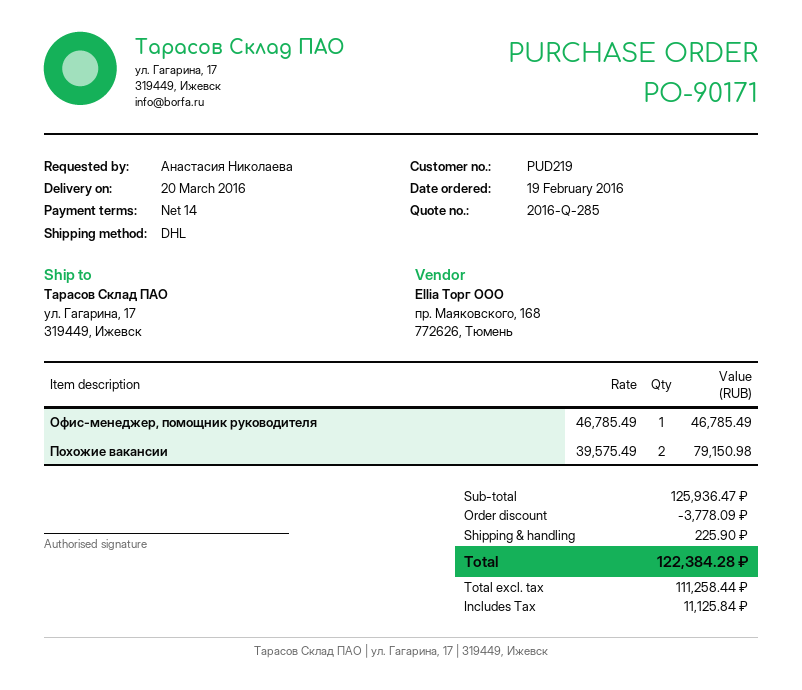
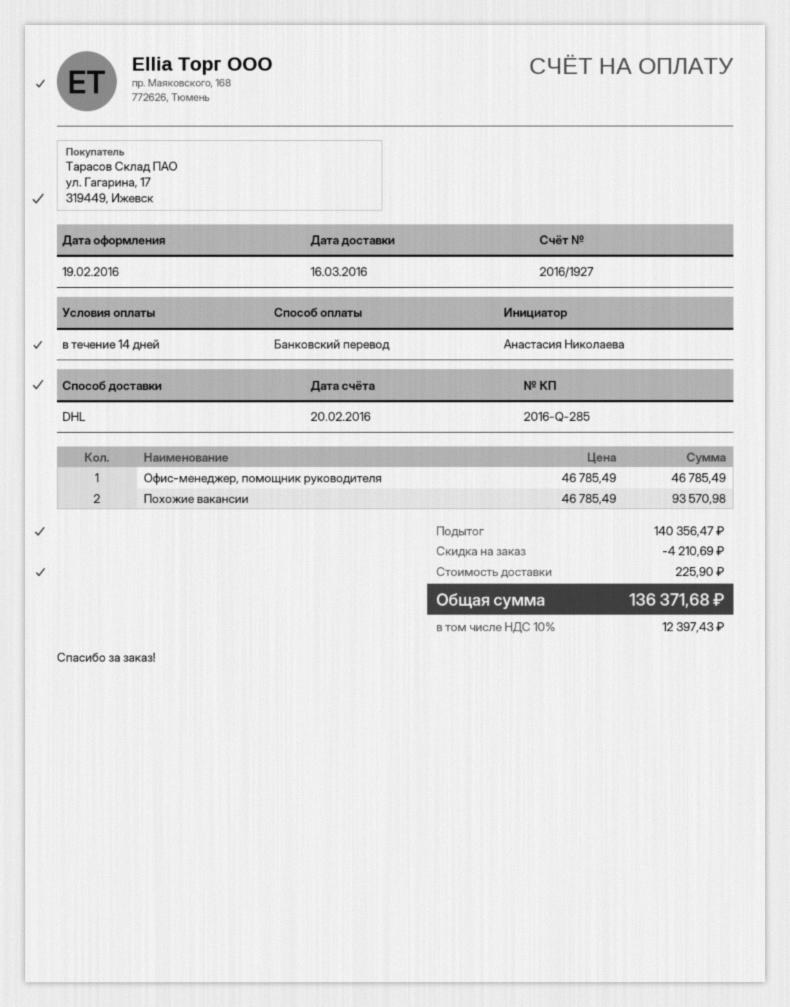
delivery date: 2016-03-20 -> 2016-03-16
Похожие вакансии: 2 x 39575.49 = 79150.98 -> 2 x 46785.49 = 93570.98
subtotal: 125936.47 -> 140356.47
discount: 3778.09 -> 4210.69
tax: 11125.84 -> 12397.43
total: 122384.28 -> 136371.68

